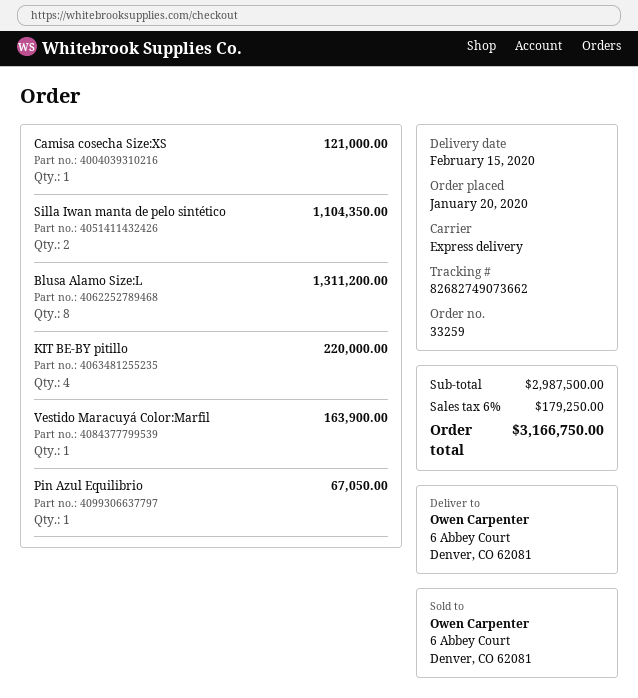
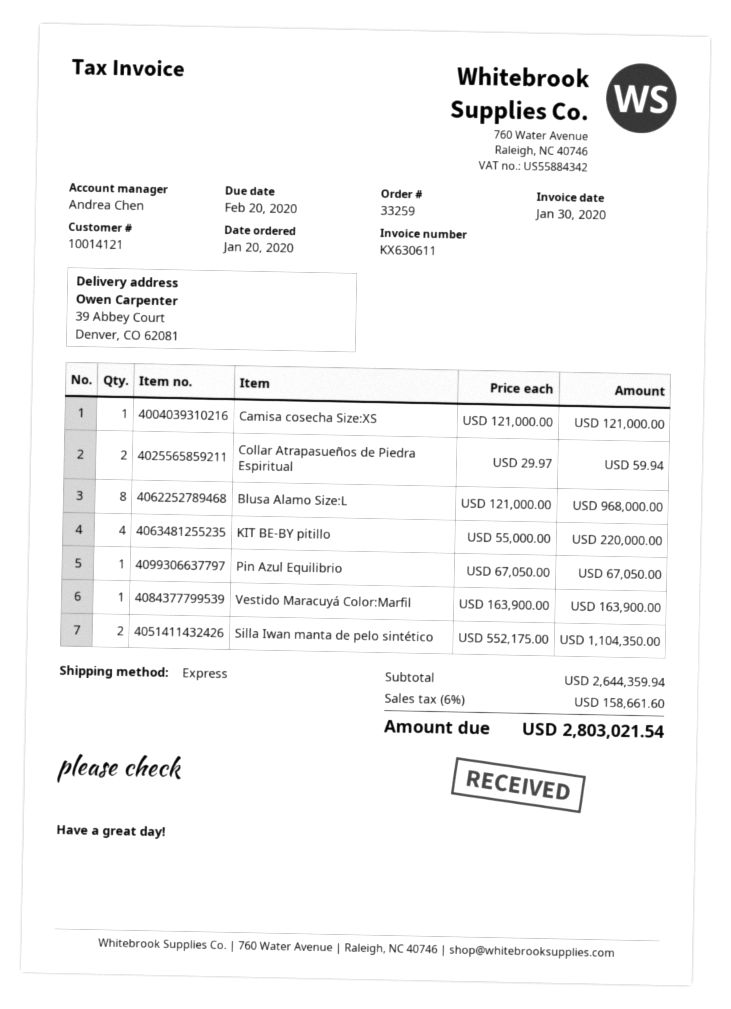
ship to: 6 Abbey Court, Denver, CO 62081 -> 39 Abbey Court, Denver, CO 62081
Blusa Alamo Size:L: 8 for 1311200.00 -> 8 for 968000.00
Collar Atrapasueños de Piedra Espiritual: none -> 2 for 59.94
subtotal: 2987500.00 -> 2644359.94
tax: 6% = 179250.00 -> 6% = 158661.60
total: 3166750.00 -> 2803021.54

